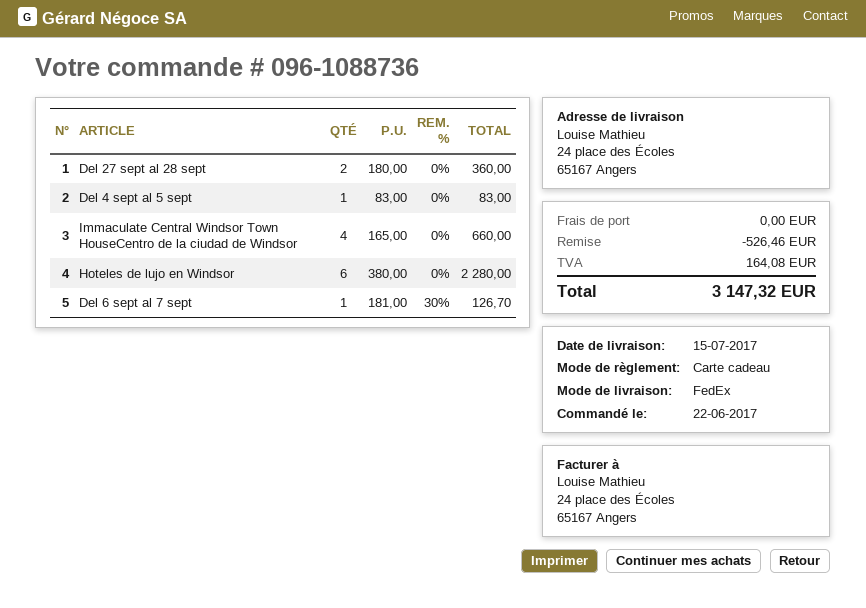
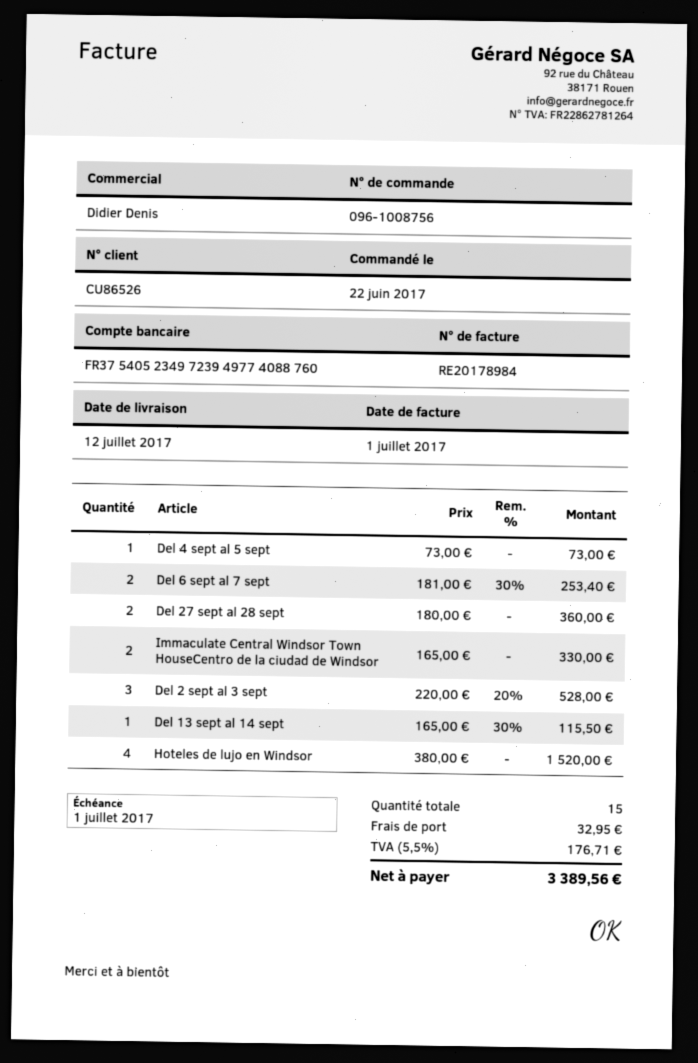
order number: 096-1088736 -> 096-1008756
delivery date: 2017-07-15 -> 2017-07-12
Del 4 sept al 5 sept: 1 x 83.00 = 83.00 -> 1 x 73.00 = 73.00
Immaculate Central Windsor Town HouseCentro de la ciudad de Windsor: 4 x 165.00 = 660.00 -> 2 x 165.00 = 330.00
Hoteles de lujo en Windsor: 6 x 380.00 = 2280.00 -> 4 x 380.00 = 1520.00
Del 6 sept al 7 sept: 1 x 181.00 - 30% = 126.70 -> 2 x 181.00 - 30% = 253.40
Del 2 sept al 3 sept: none -> 3 x 220.00 - 20% = 528.00
Del 13 sept al 14 sept: none -> 1 x 165.00 - 30% = 115.50
discount: 526.46 -> none
shipping: 0.00 -> 32.95
tax: 164.08 -> 176.71
total: 3147.32 -> 3389.56

